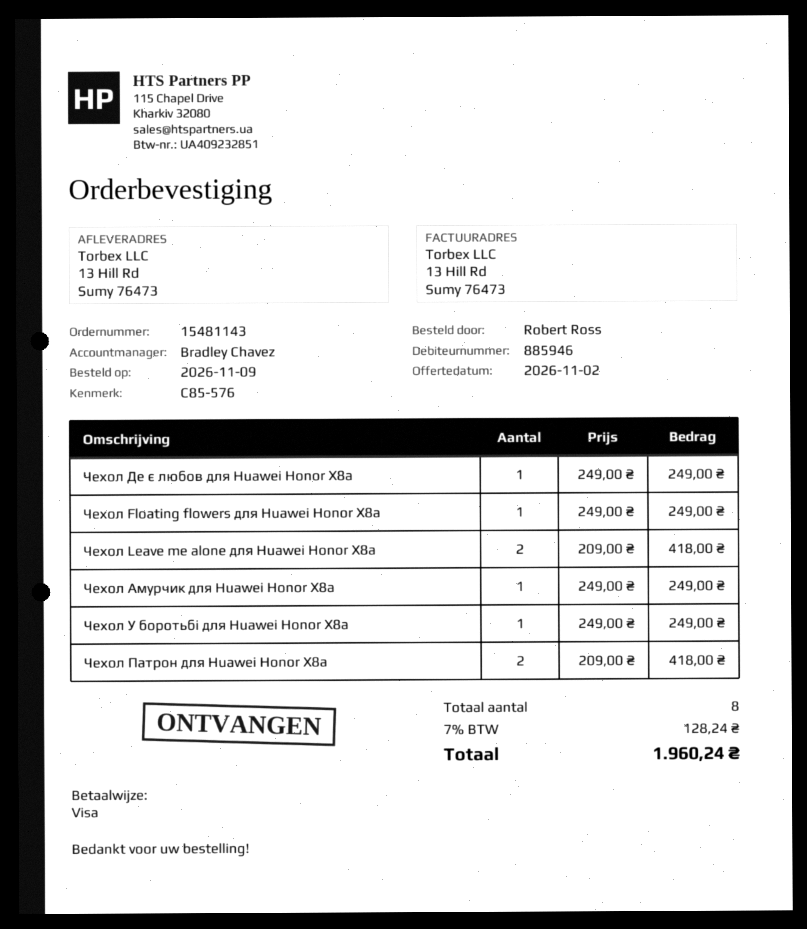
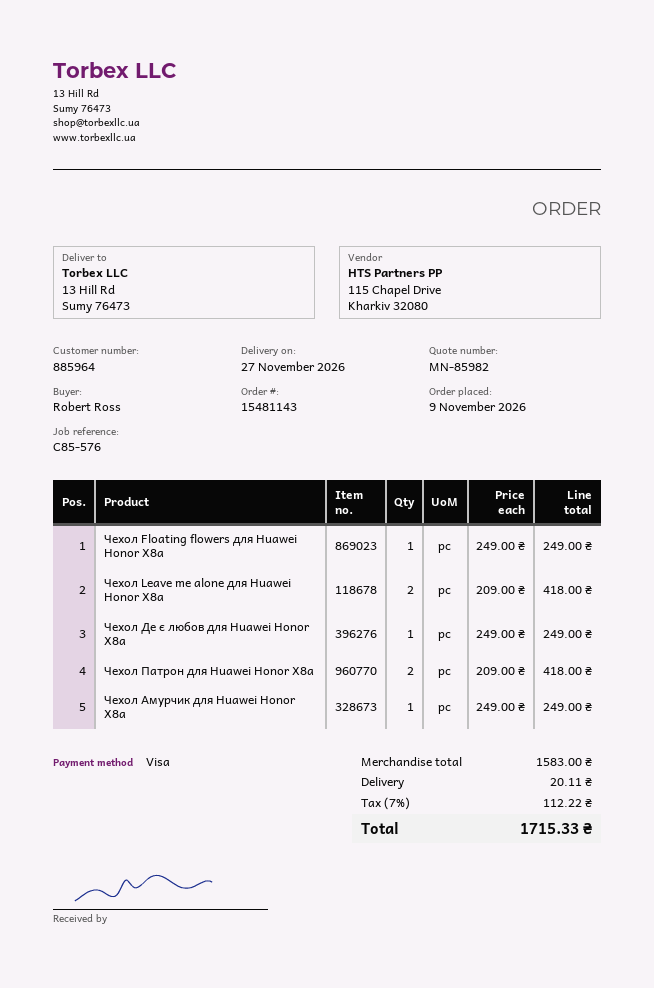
customer number: 885946 -> 885964
Чехол У боротьбі для Huawei Honor X8a: 1 x 249.00 = 249.00 -> none
shipping: none -> 20.11
tax: 7% = 128.24 -> 7% = 112.22
total: 1960.24 -> 1715.33

